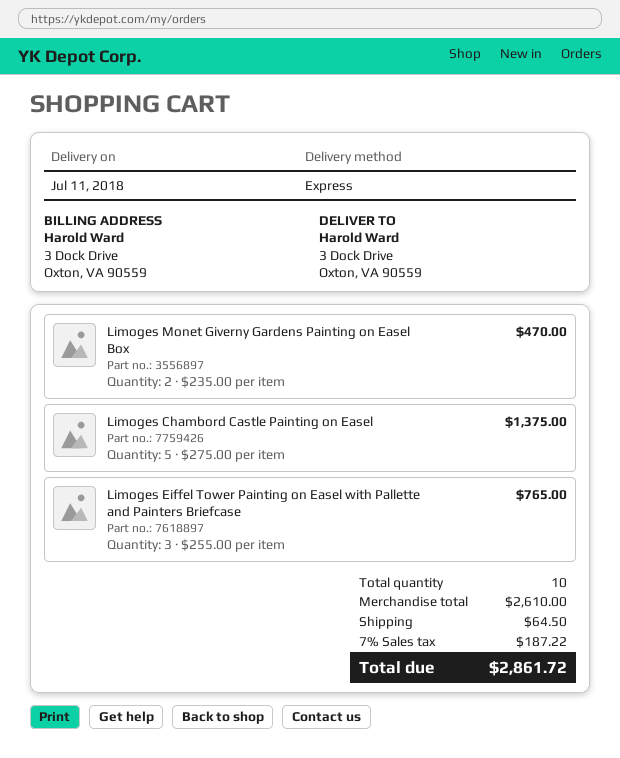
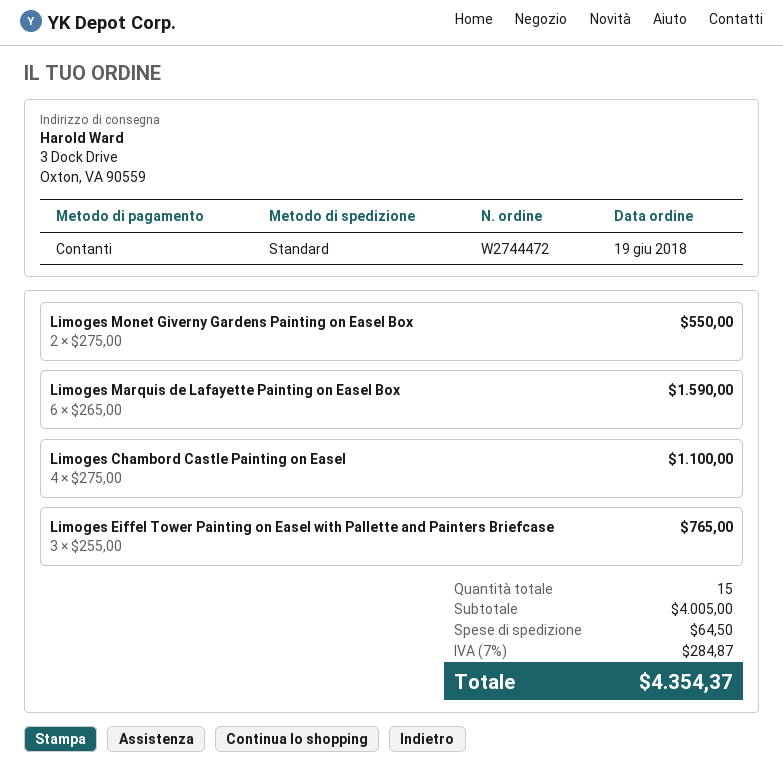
shipping method: express -> standard
Limoges Monet Giverny Gardens Painting on Easel Box: 2 x 235.00 = 470.00 -> 2 x 275.00 = 550.00
Limoges Chambord Castle Painting on Easel: 5 x 275.00 = 1375.00 -> 4 x 275.00 = 1100.00
Limoges Marquis de Lafayette Painting on Easel Box: none -> 6 x 265.00 = 1590.00
total quantity: 10 -> 15
subtotal: 2610.00 -> 4005.00
tax: 7% = 187.22 -> 7% = 284.87
total: 2861.72 -> 4354.37

